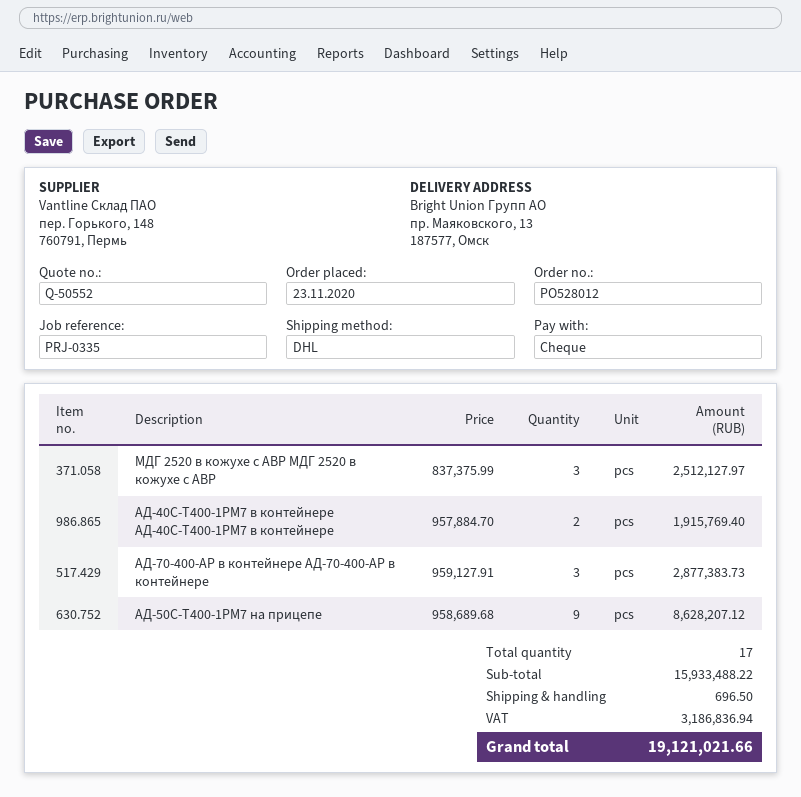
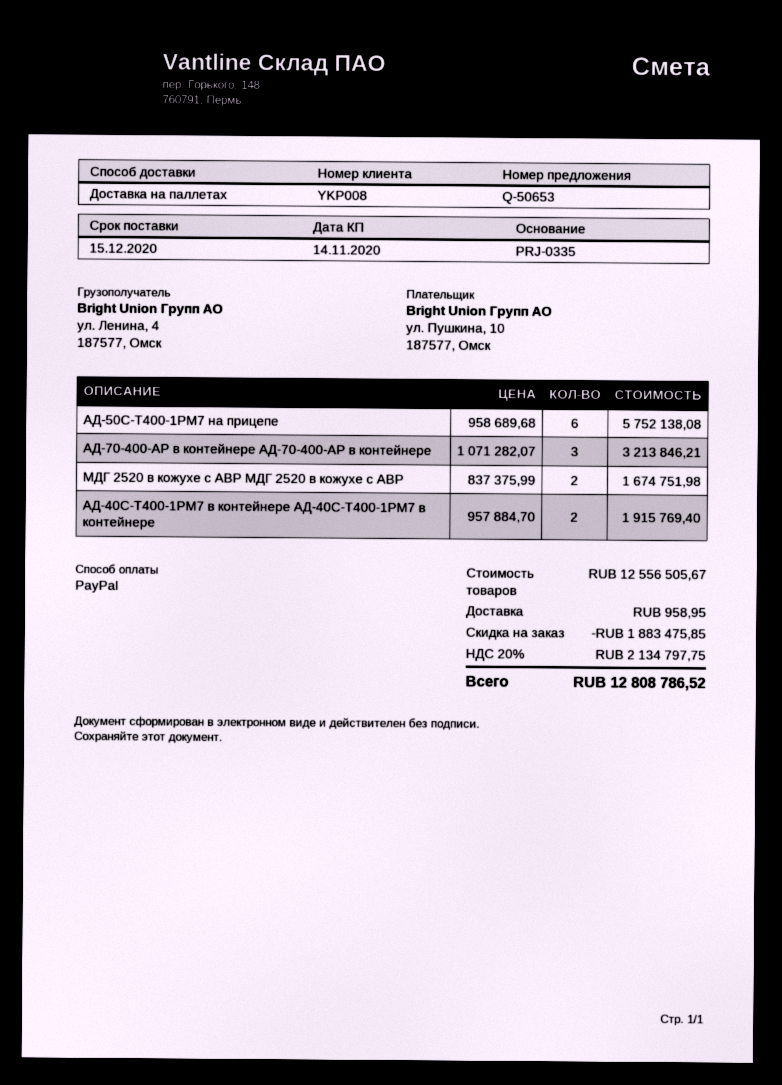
quote number: Q-50552 -> Q-50653
payment method: cheque -> PayPal
shipping method: DHL -> pallet freight
ship to: пр. Маяковского, 13, 187577, Омск -> ул. Ленина, 4, 187577, Омск
МДГ 2520 в кожухе с АВР МДГ 2520 в кожухе с АВР: 3 x 837375.99 = 2512127.97 -> 2 x 837375.99 = 1674751.98
АД-70-400-АР в контейнере АД-70-400-АР в контейнере: 3 x 959127.91 = 2877383.73 -> 3 x 1071282.07 = 3213846.21
АД-50С-Т400-1РМ7 на прицепе: 9 x 958689.68 = 8628207.12 -> 6 x 958689.68 = 5752138.08
subtotal: 15933488.22 -> 12556505.67
discount: none -> 1883475.85
shipping: 696.50 -> 958.95
tax: 3186836.94 -> 2134797.75
total: 19121021.66 -> 12808786.52

